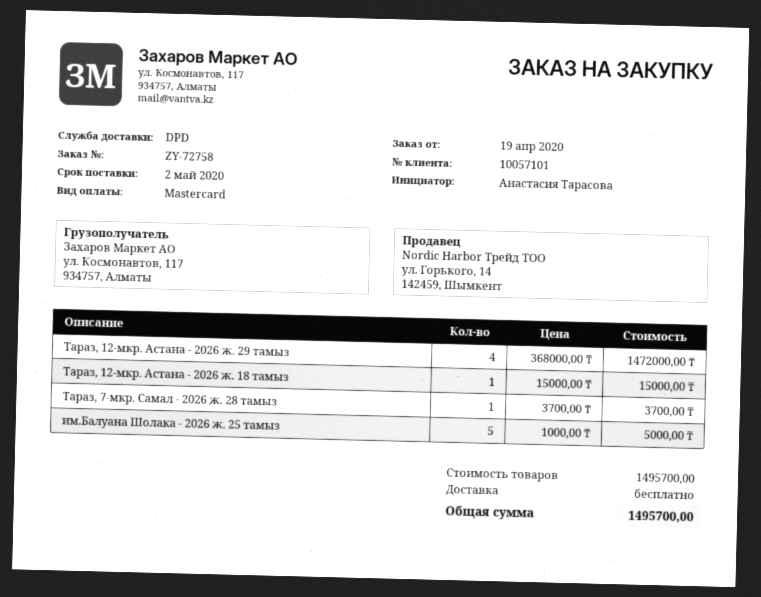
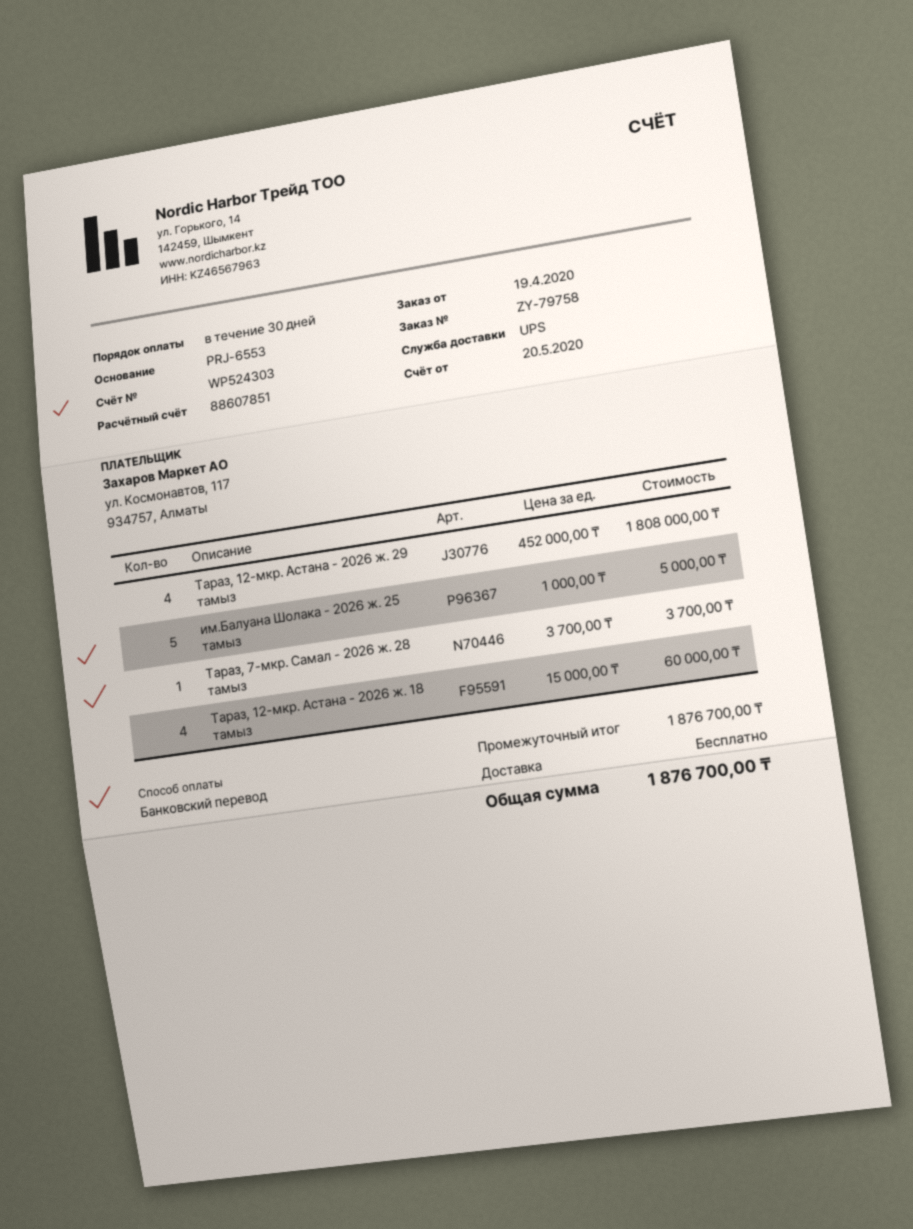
order number: ZY-72758 -> ZY-79758
payment method: Mastercard -> bank transfer
shipping method: DPD -> UPS
Тараз, 12-мкр. Астана - 2026 ж. 29 тамыз: 4 x 368000.00 = 1472000.00 -> 4 x 452000.00 = 1808000.00
Тараз, 12-мкр. Астана - 2026 ж. 18 тамыз: 1 x 15000.00 = 15000.00 -> 4 x 15000.00 = 60000.00
subtotal: 1495700.00 -> 1876700.00
total: 1495700.00 -> 1876700.00

